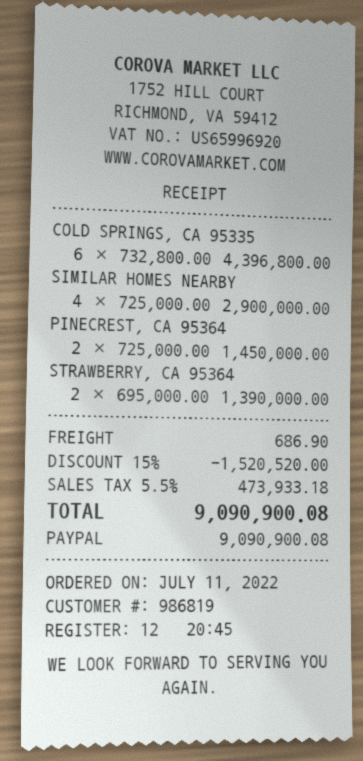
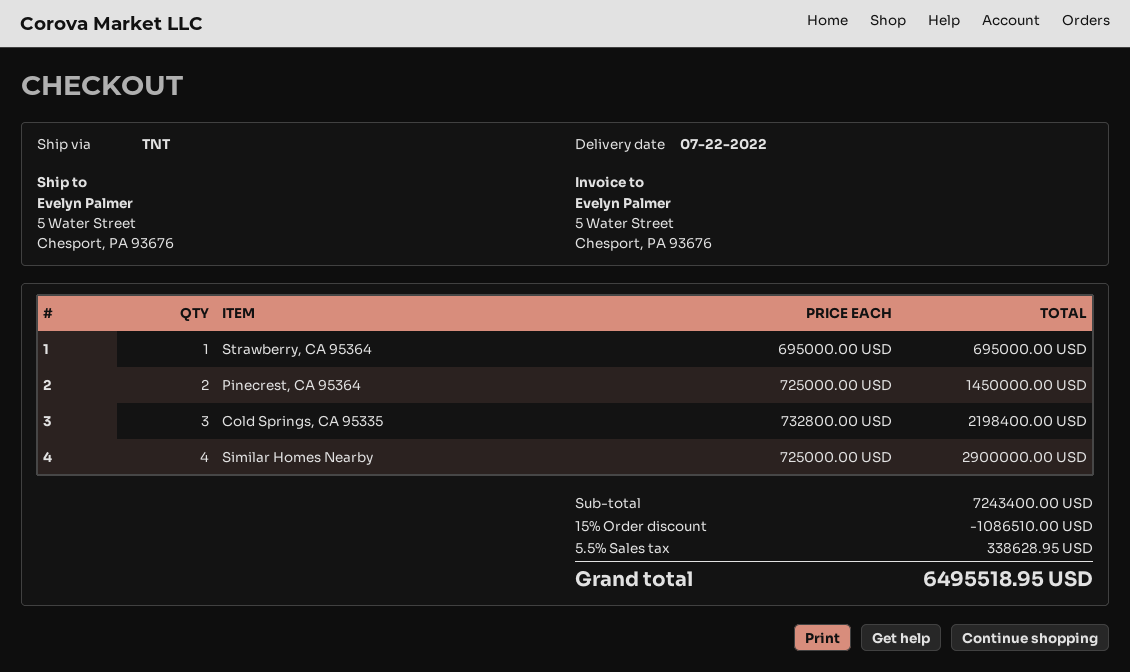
COLD SPRINGS, CA 95335: 6 x 732800.00 = 4396800.00 -> 3 x 732800.00 = 2198400.00
STRAWBERRY, CA 95364: 2 x 695000.00 = 1390000.00 -> 1 x 695000.00 = 695000.00
discount: 15% = 1520520.00 -> 15% = 1086510.00
shipping: 686.90 -> none
tax: 5.5% = 473933.18 -> 5.5% = 338628.95
total: 9090900.08 -> 6495518.95

